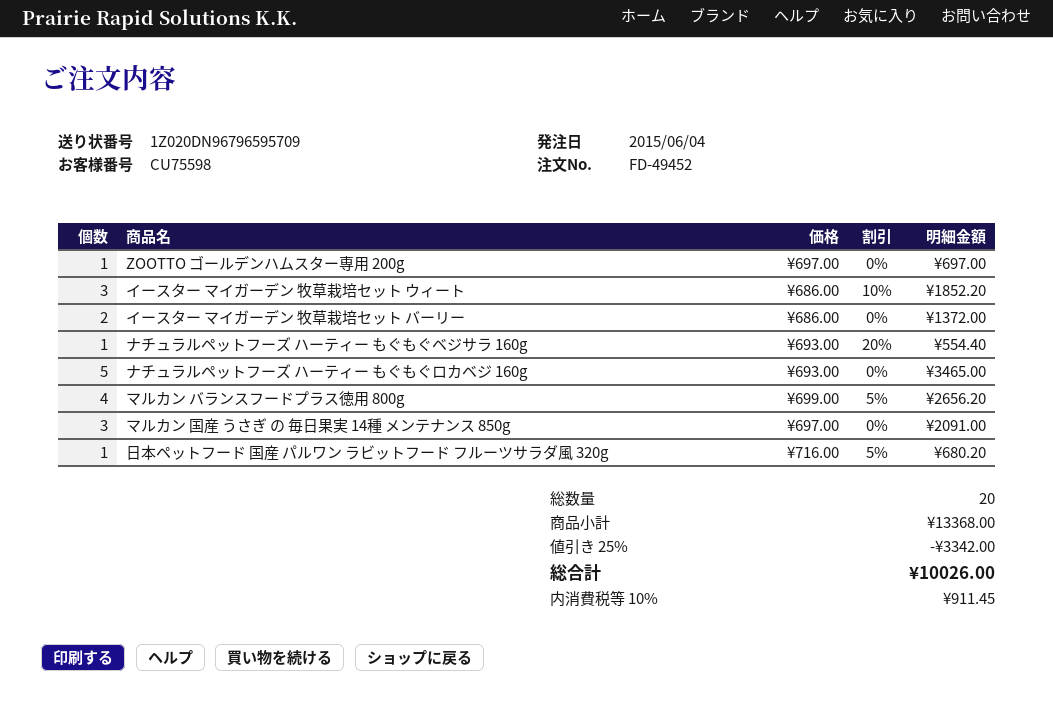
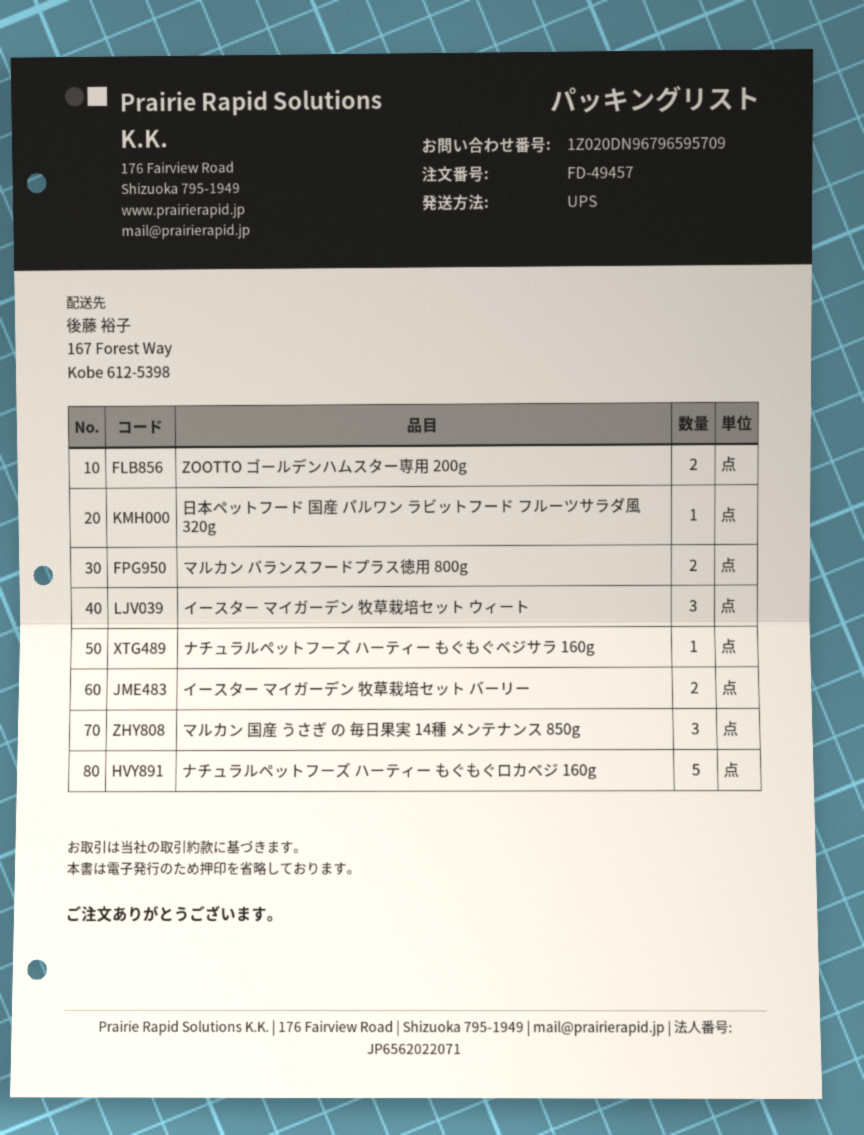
order number: FD-49452 -> FD-49457
ZOOTTO ゴールデンハムスター専用 200g: 1 -> 2
マルカン バランスフードプラス徳用 800g: 4 -> 2

